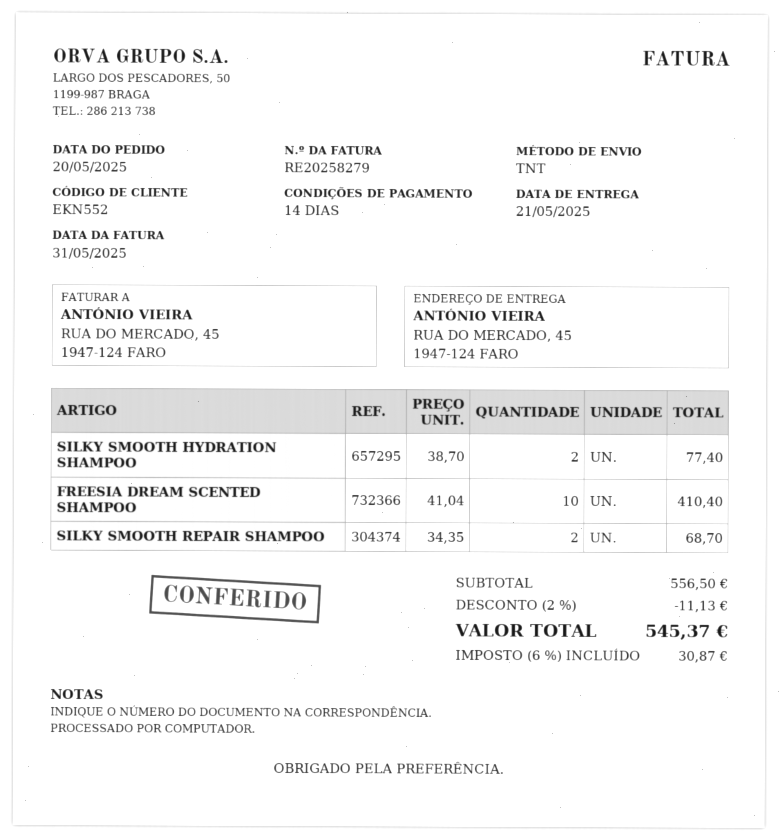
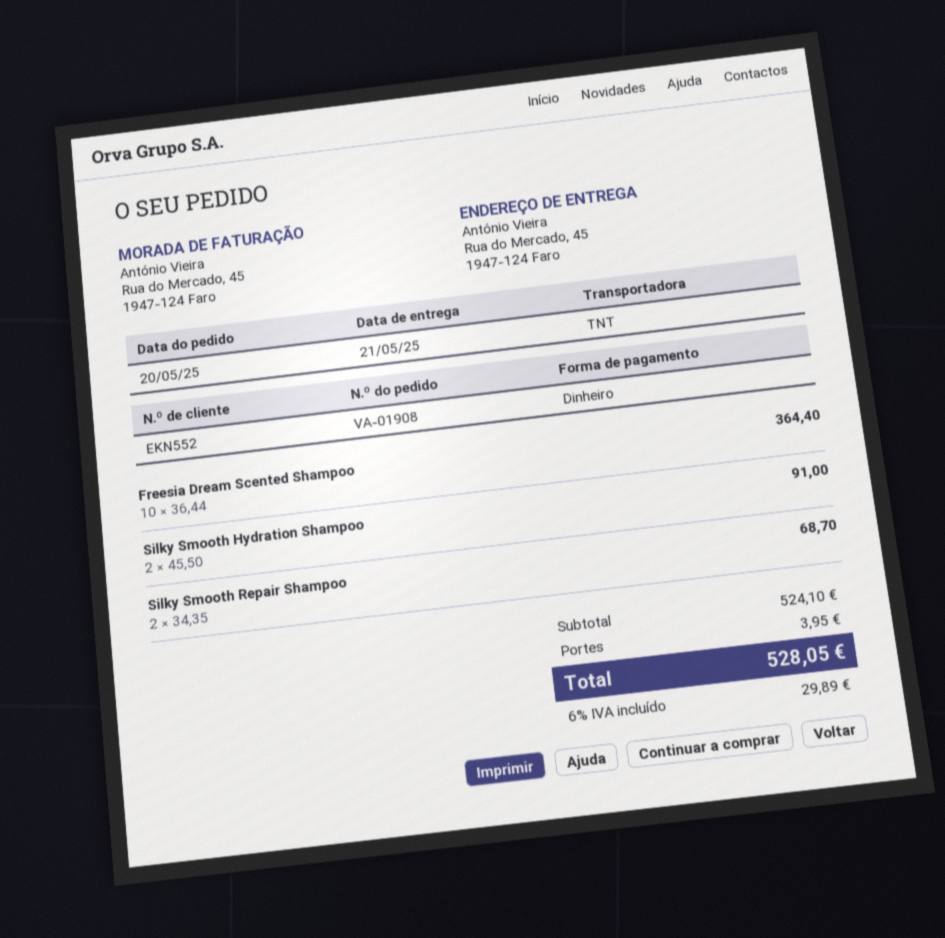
SILKY SMOOTH HYDRATION SHAMPOO: 2 x 38.70 = 77.40 -> 2 x 45.50 = 91.00
FREESIA DREAM SCENTED SHAMPOO: 10 x 41.04 = 410.40 -> 10 x 36.44 = 364.40
subtotal: 556.50 -> 524.10
discount: 2% = 11.13 -> none
shipping: none -> 3.95
tax: 6% = 30.87 -> 6% = 29.89
total: 545.37 -> 528.05

